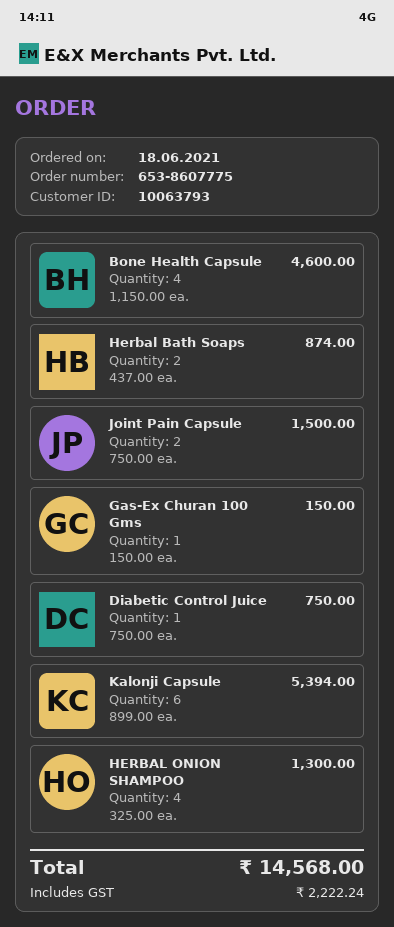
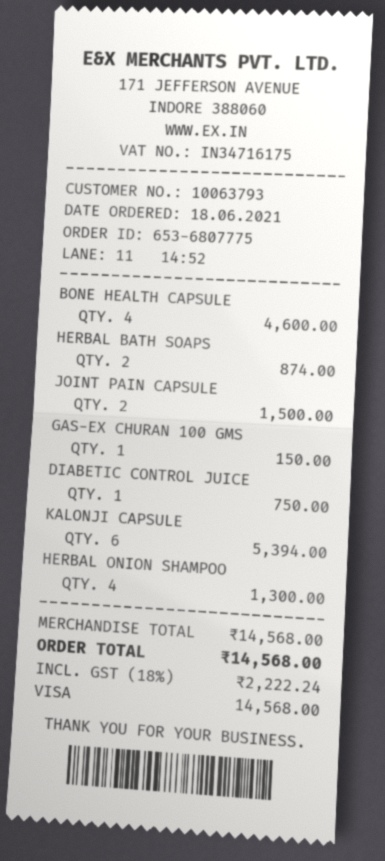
order number: 653-8607775 -> 653-6807775

